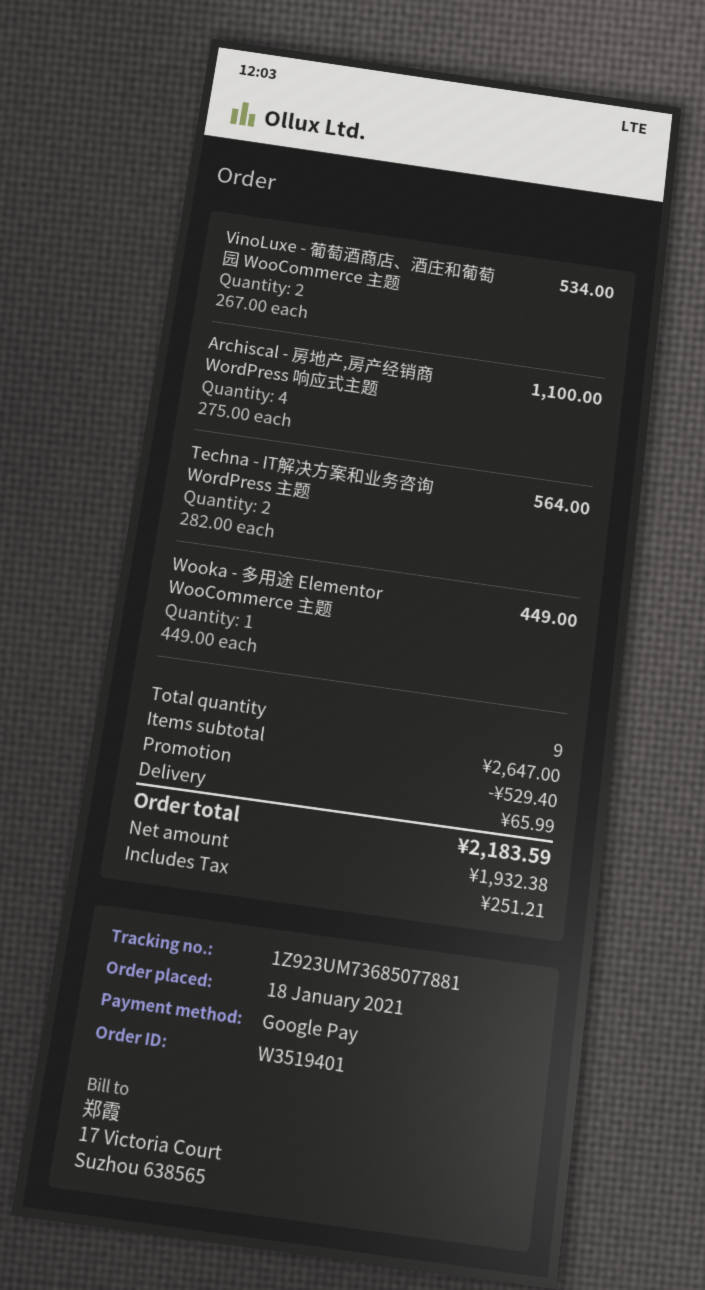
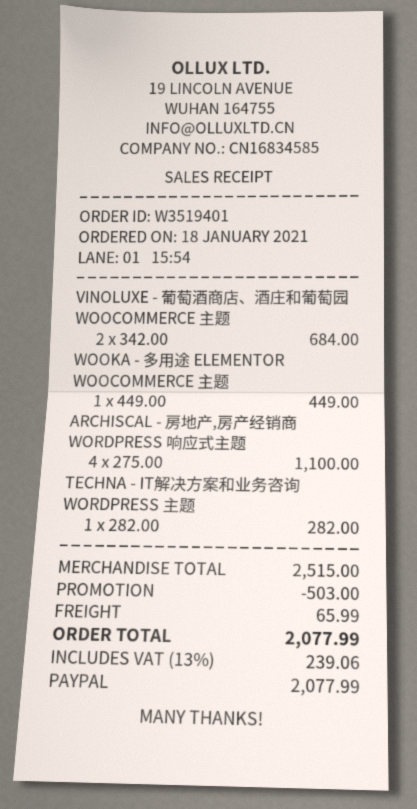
payment method: Google Pay -> PayPal
VinoLuxe - 葡萄酒商店、酒庄和葡萄园 WooCommerce 主题: 2 x 267.00 = 534.00 -> 2 x 342.00 = 684.00
Techna - IT解决方案和业务咨询 WordPress 主题: 2 x 282.00 = 564.00 -> 1 x 282.00 = 282.00
subtotal: 2647.00 -> 2515.00
discount: 529.40 -> 503.00
tax: 251.21 -> 239.06
total: 2183.59 -> 2077.99

